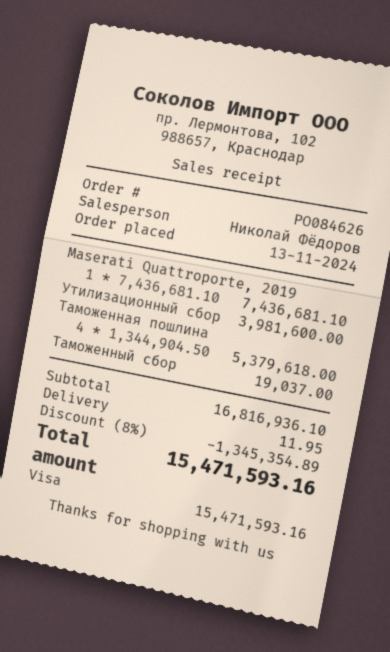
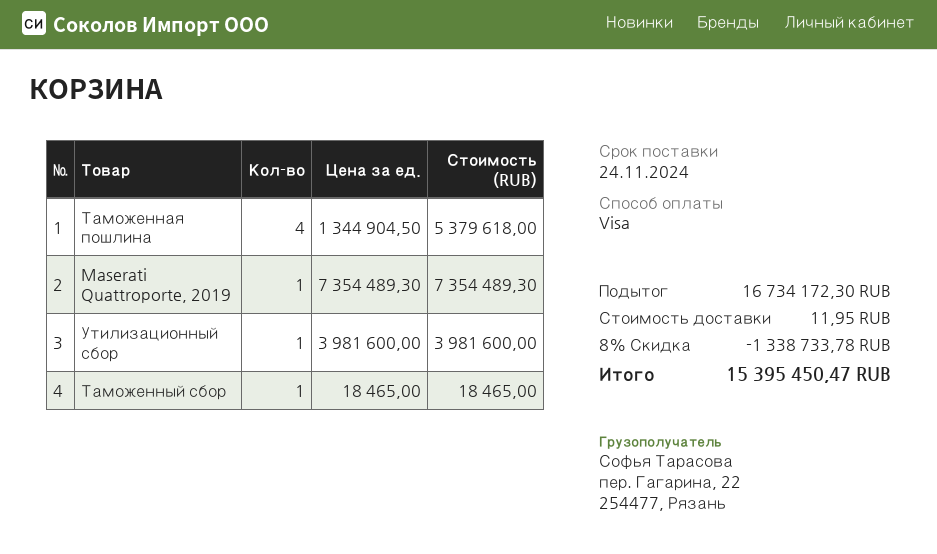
Maserati Quattroporte, 2019: 1 x 7436681.10 = 7436681.10 -> 1 x 7354489.30 = 7354489.30
Таможенный сбор: 1 x 19037.00 = 19037.00 -> 1 x 18465.00 = 18465.00
subtotal: 16816936.10 -> 16734172.30
discount: 8% = 1345354.89 -> 8% = 1338733.78
total: 15471593.16 -> 15395450.47

